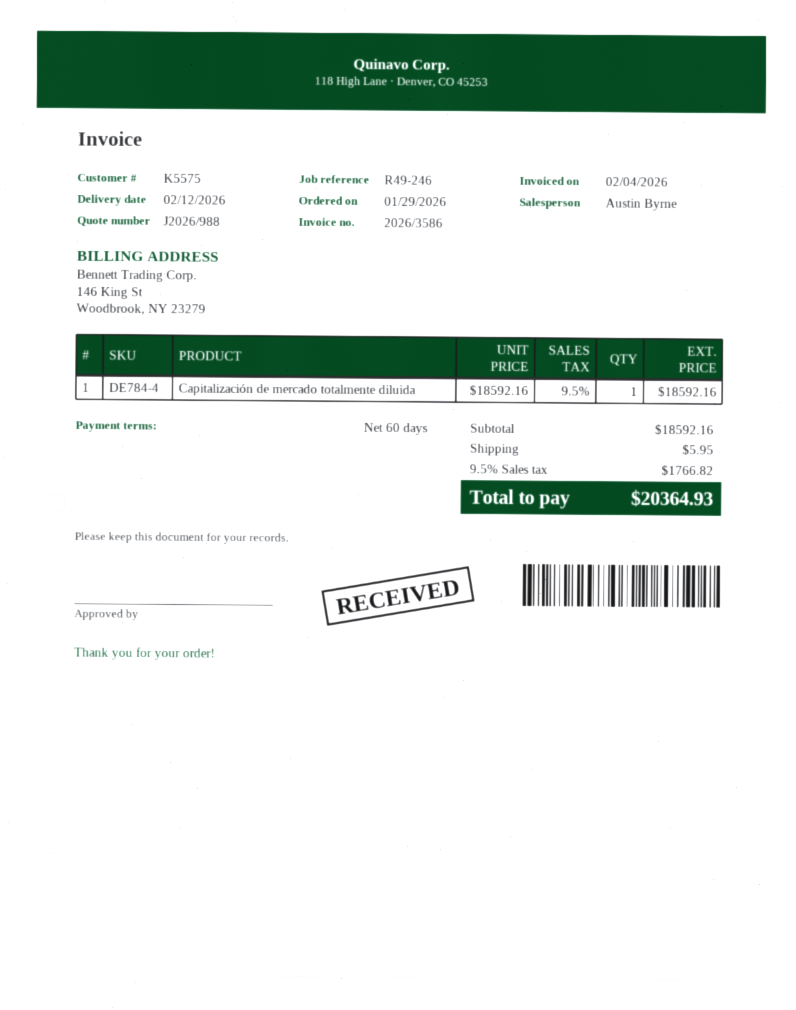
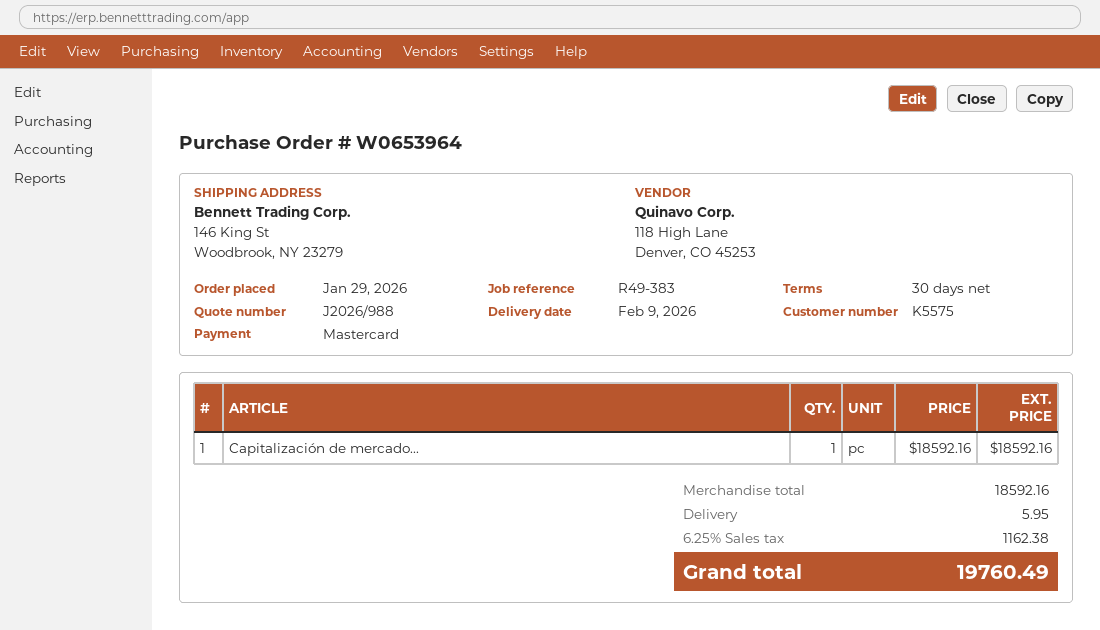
delivery date: 2026-02-12 -> 2026-02-09
payment terms: 60 days -> 30 days
reference: R49-246 -> R49-383
tax: 9.5% = 1766.82 -> 6.25% = 1162.38
total: 20364.93 -> 19760.49

